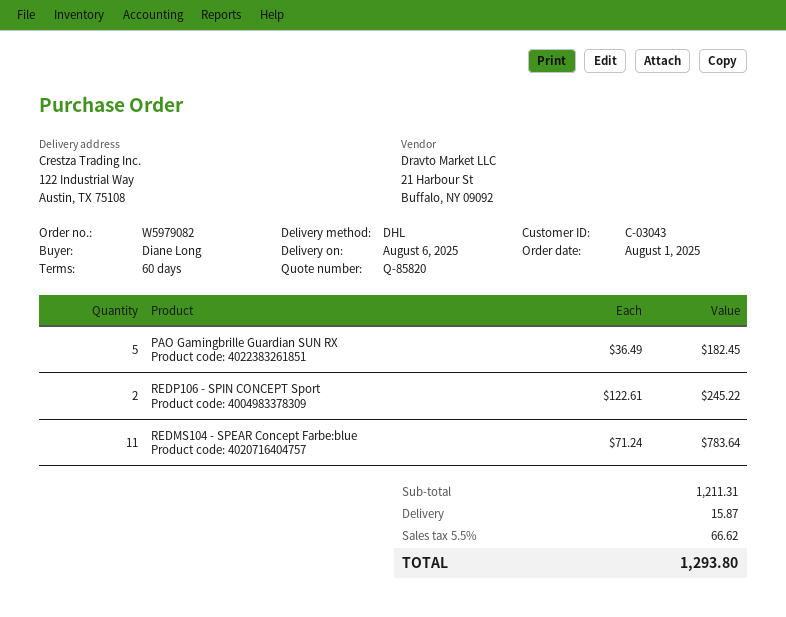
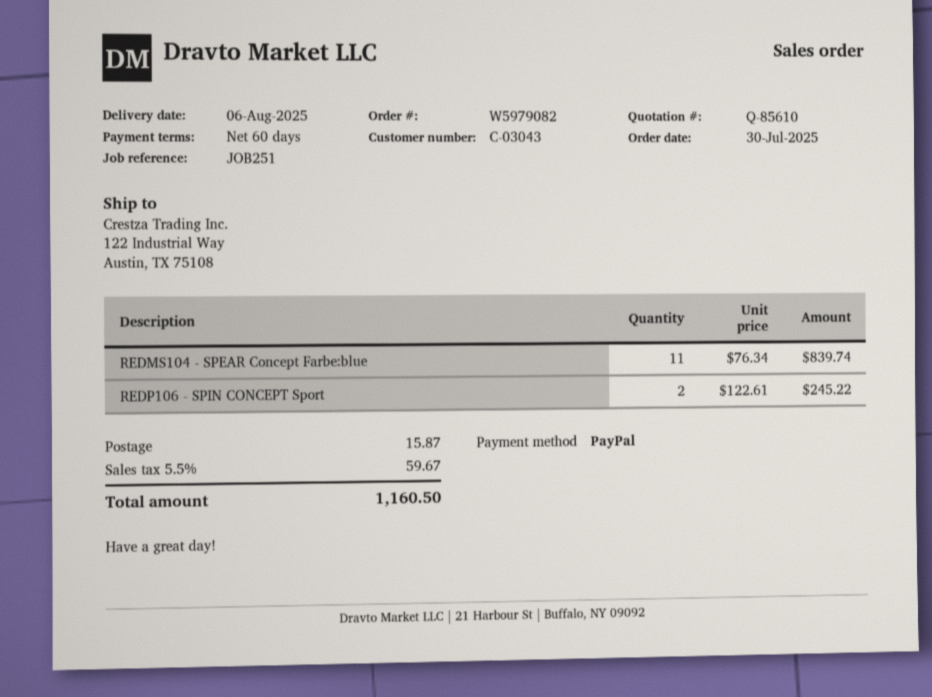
quote number: Q-85820 -> Q-85610
order date: 2025-08-01 -> 2025-07-30
PAO Gamingbrille Guardian SUN RX: 5 x 36.49 = 182.45 -> none
REDMS104 - SPEAR Concept Farbe:blue: 11 x 71.24 = 783.64 -> 11 x 76.34 = 839.74
tax: 5.5% = 66.62 -> 5.5% = 59.67
total: 1293.80 -> 1160.50

